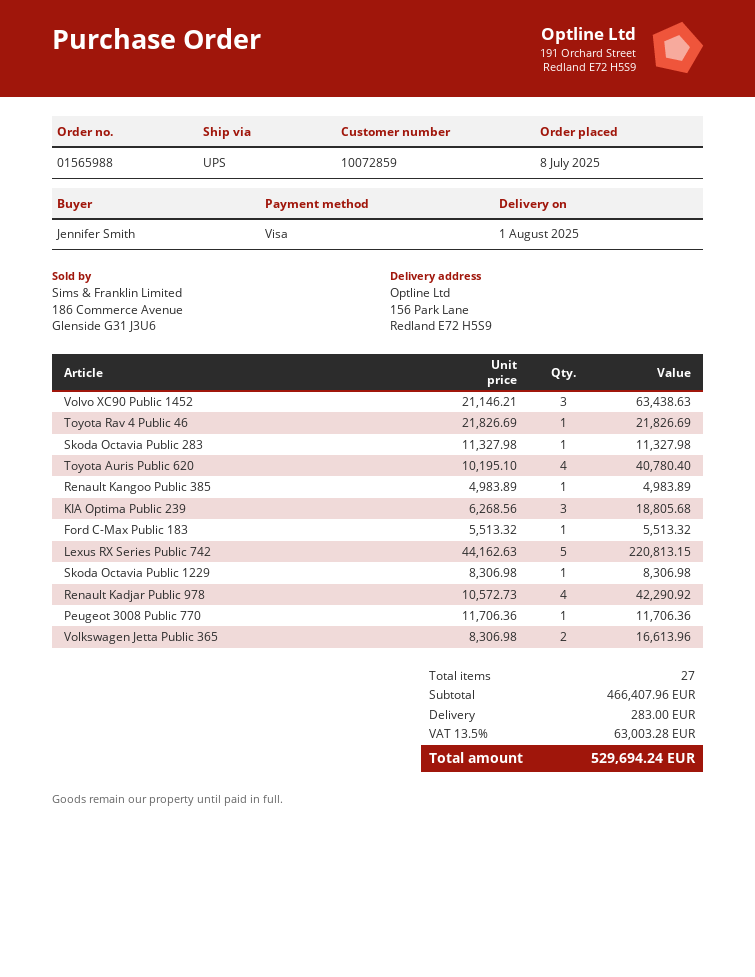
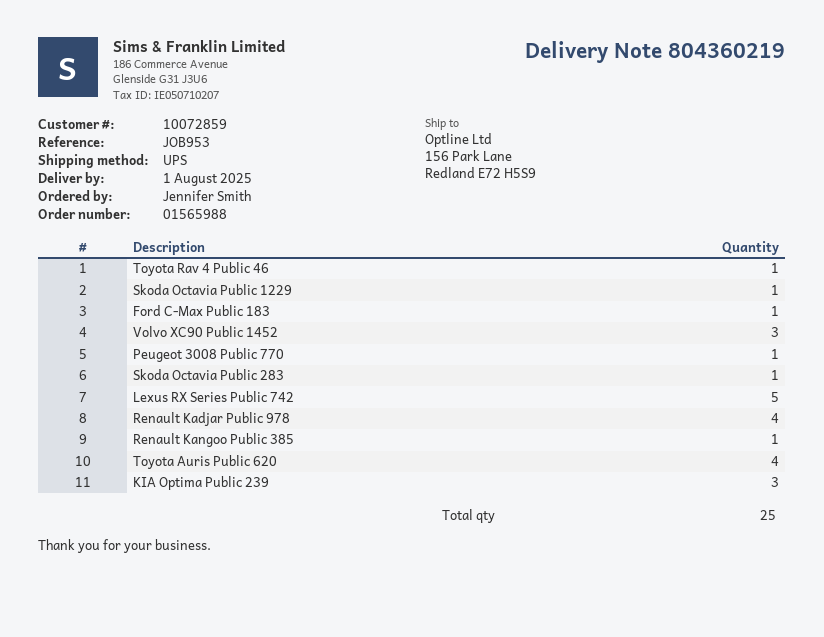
Volkswagen Jetta Public 365: 2 -> none
total quantity: 27 -> 25

